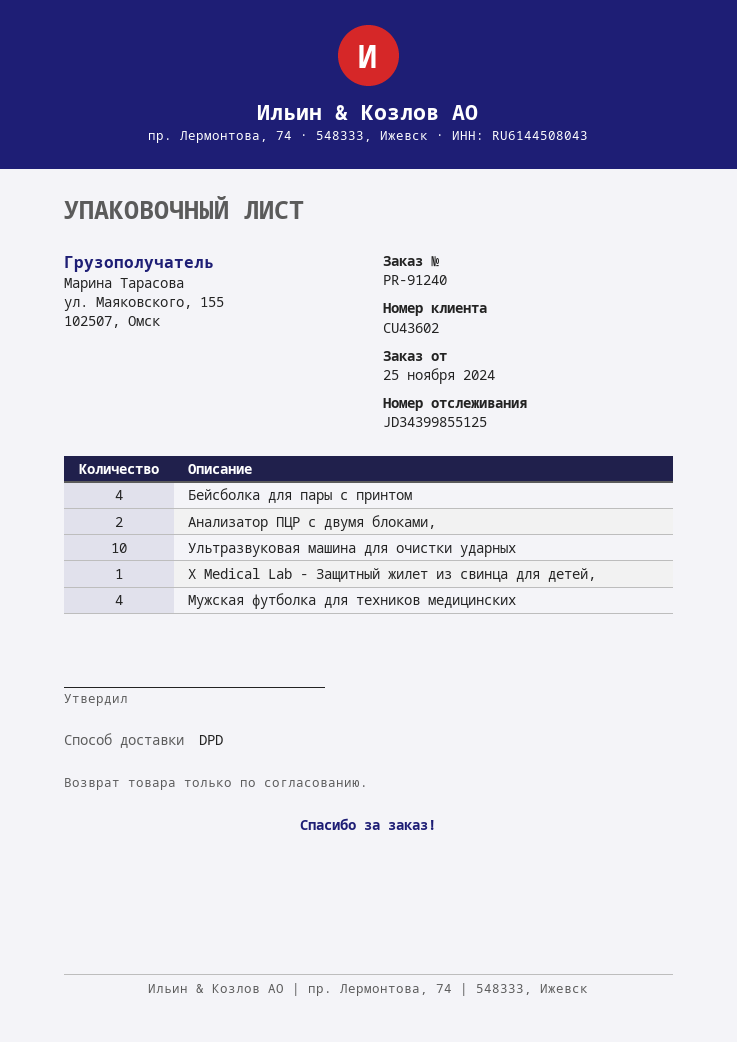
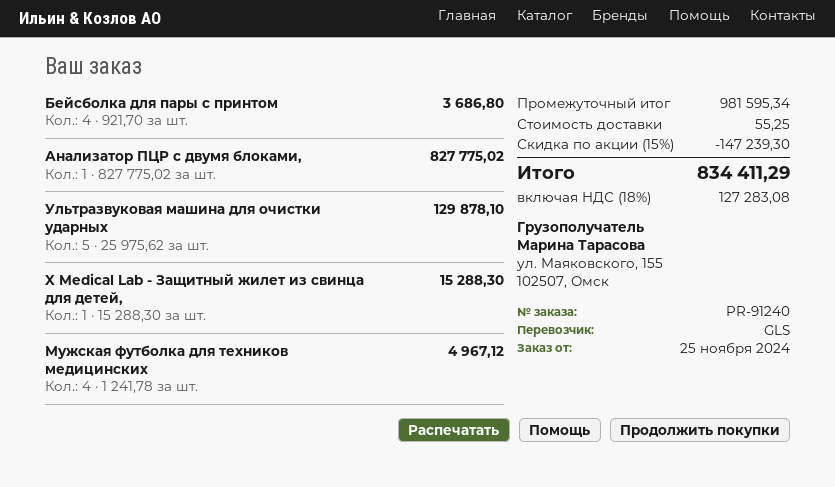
shipping method: DPD -> GLS
Анализатор ПЦР с двумя блоками,: 2 -> 1
Ультразвуковая машина для очистки ударных: 10 -> 5

